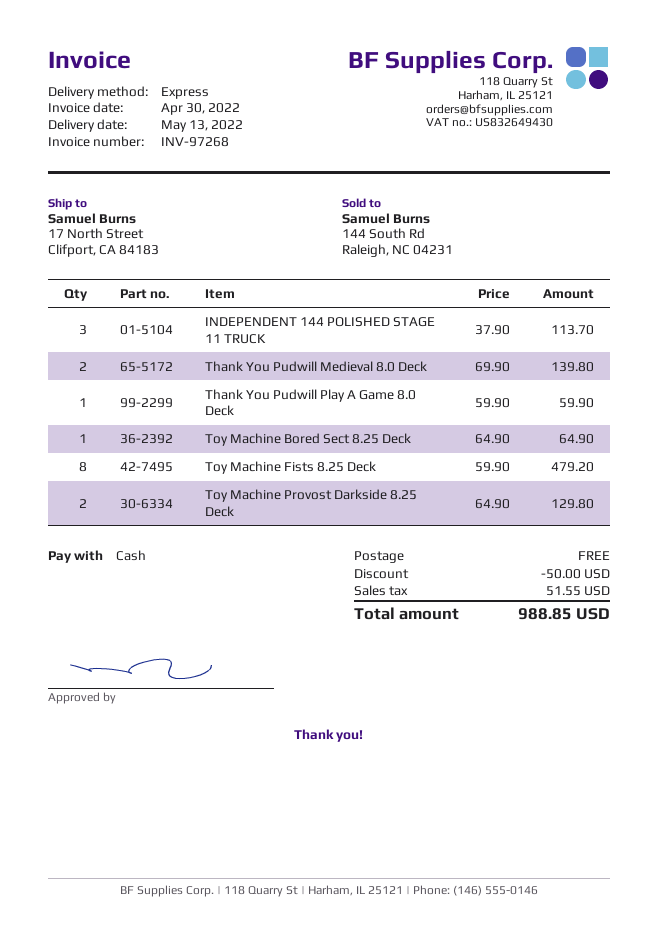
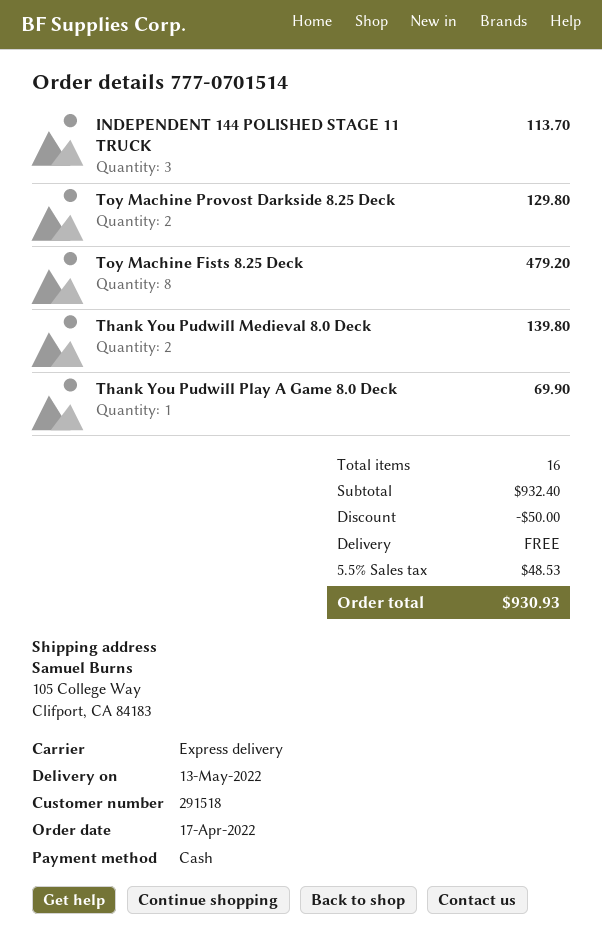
ship to: 17 North Street, Clifport, CA 84183 -> 105 College Way, Clifport, CA 84183
Thank You Pudwill Play A Game 8.0 Deck: 1 for 59.90 -> 1 for 69.90
Toy Machine Bored Sect 8.25 Deck: 1 for 64.90 -> none
tax: 51.55 -> 48.53
total: 988.85 -> 930.93

